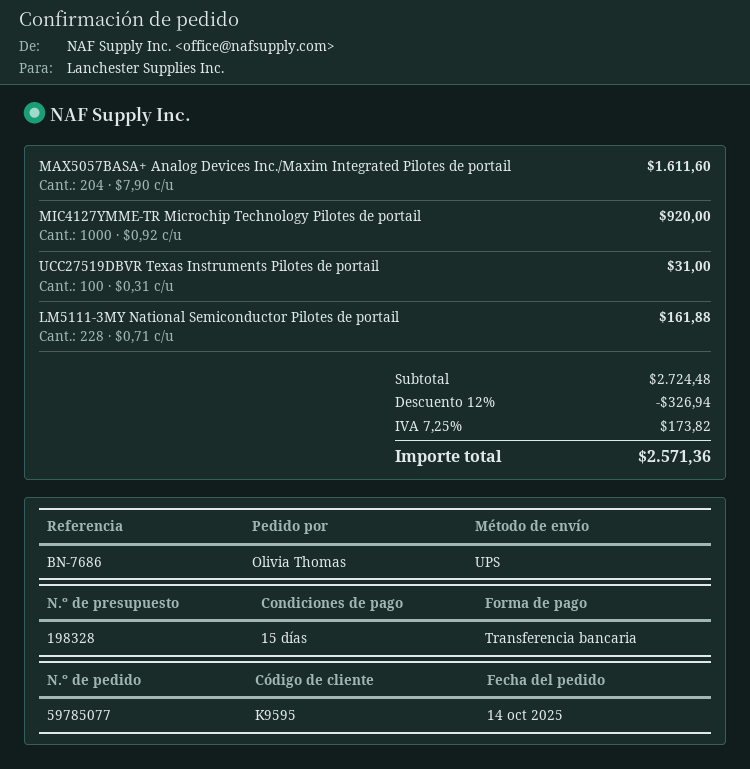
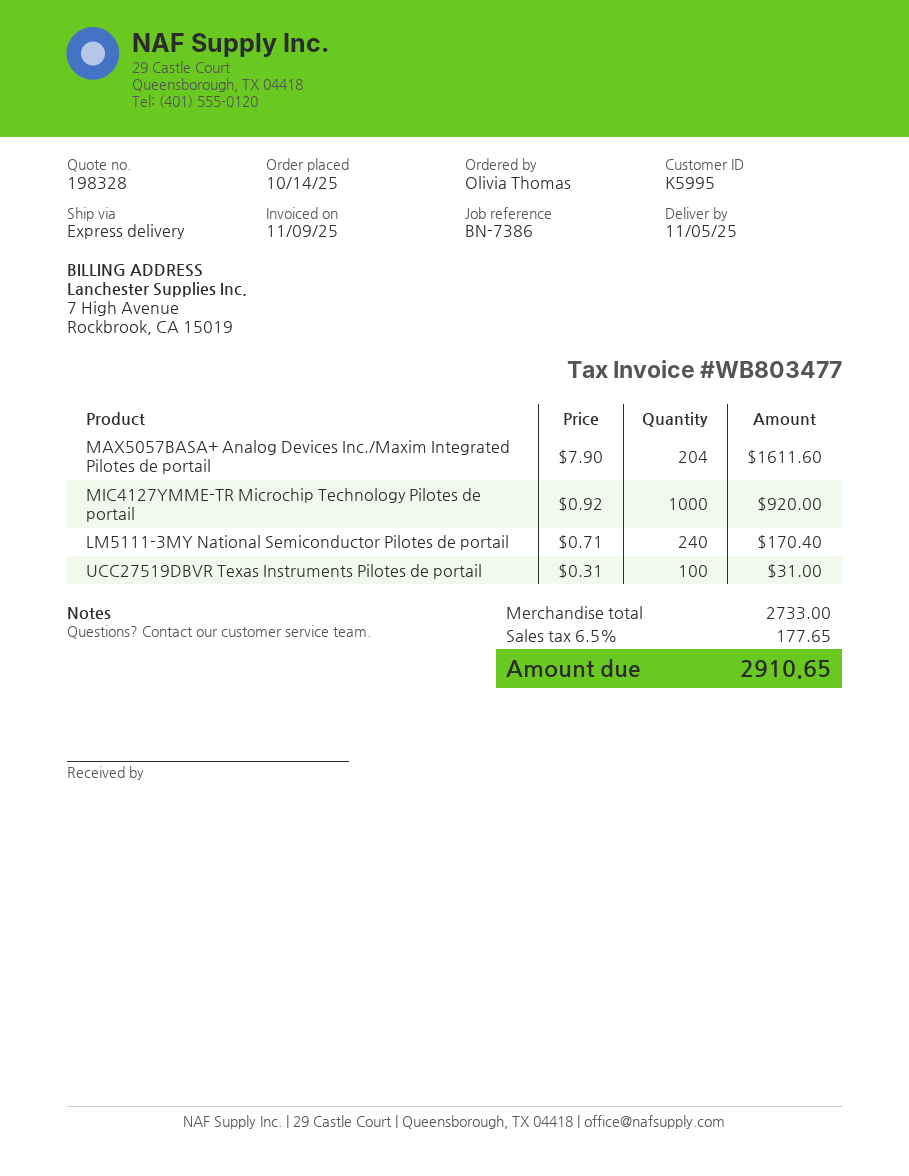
customer number: K9595 -> K5995
reference: BN-7686 -> BN-7386
shipping method: UPS -> express
LM5111-3MY National Semiconductor Pilotes de portail: 228 x 0.71 = 161.88 -> 240 x 0.71 = 170.40
subtotal: 2724.48 -> 2733.00
discount: 12% = 326.94 -> none
tax: 7.25% = 173.82 -> 6.5% = 177.65
total: 2571.36 -> 2910.65

